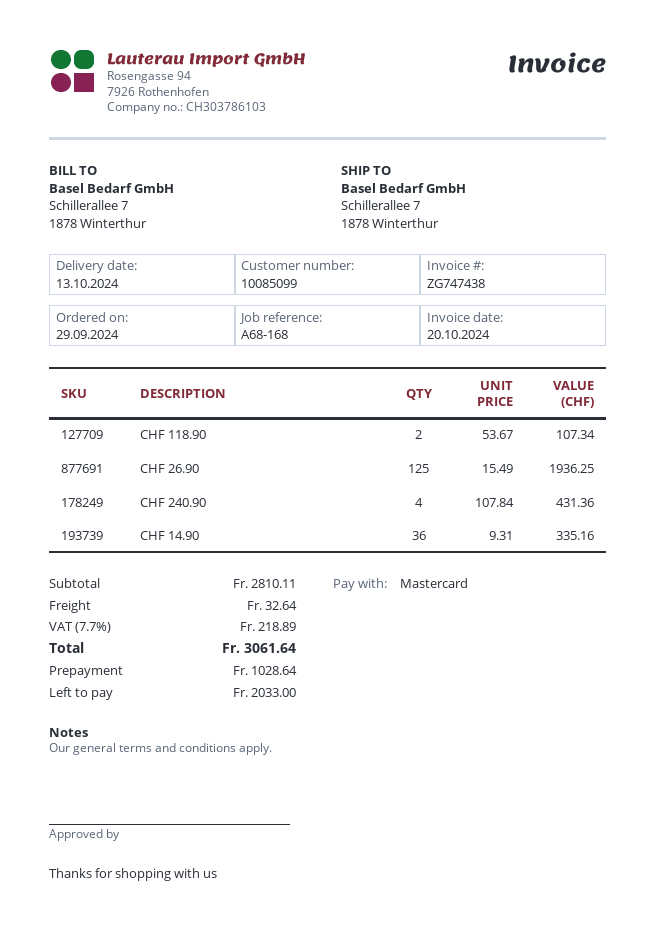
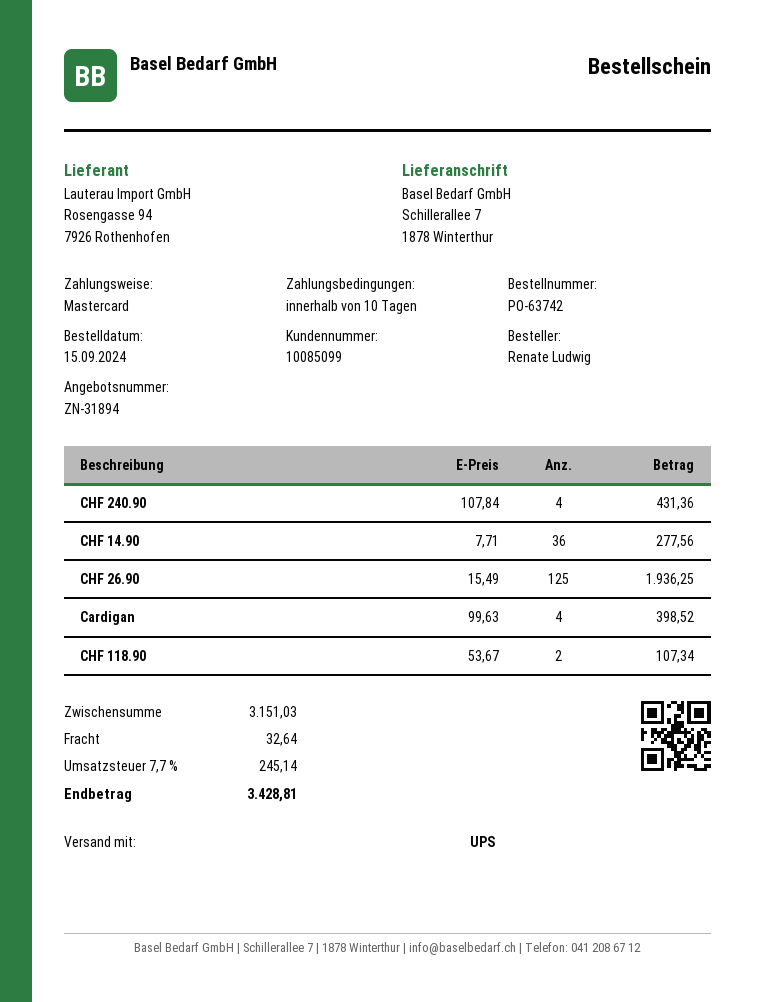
order date: 2024-09-29 -> 2024-09-15
CHF 14.90: 36 x 9.31 = 335.16 -> 36 x 7.71 = 277.56
Cardigan: none -> 4 x 99.63 = 398.52
subtotal: 2810.11 -> 3151.03
tax: 7.7% = 218.89 -> 7.7% = 245.14
total: 3061.64 -> 3428.81

